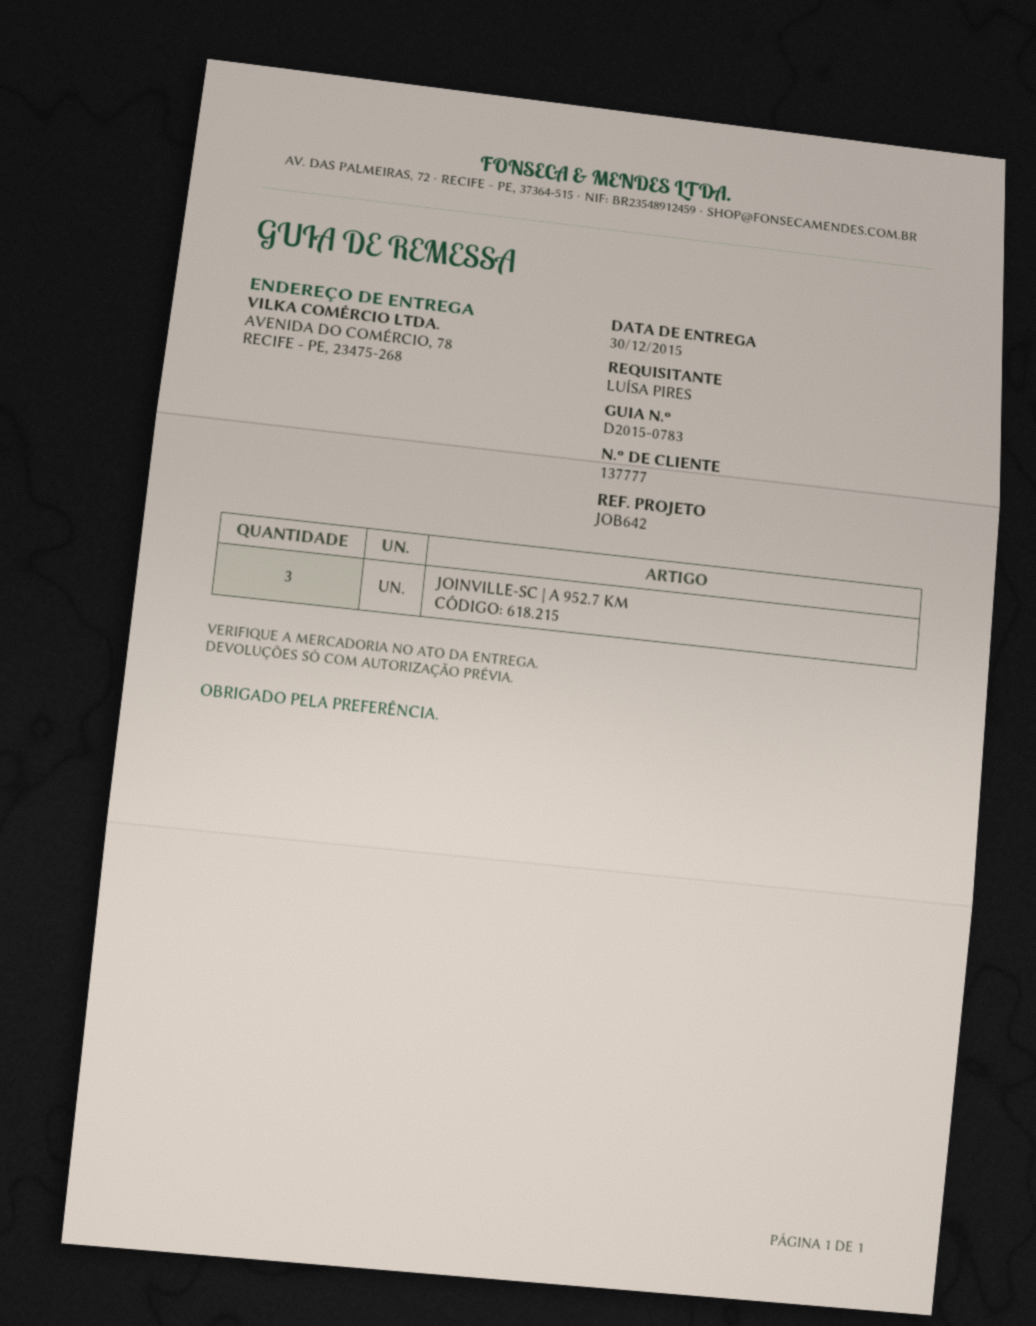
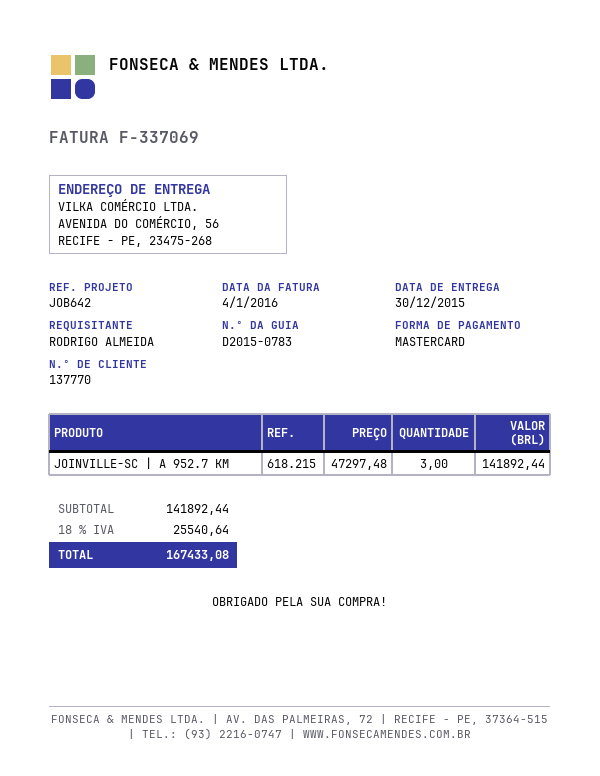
customer number: 137777 -> 137770
ordered by: LUÍSA PIRES -> RODRIGO ALMEIDA
ship to: AVENIDA DO COMÉRCIO, 78, RECIFE - PE, 23475-268 -> AVENIDA DO COMÉRCIO, 56, RECIFE - PE, 23475-268

